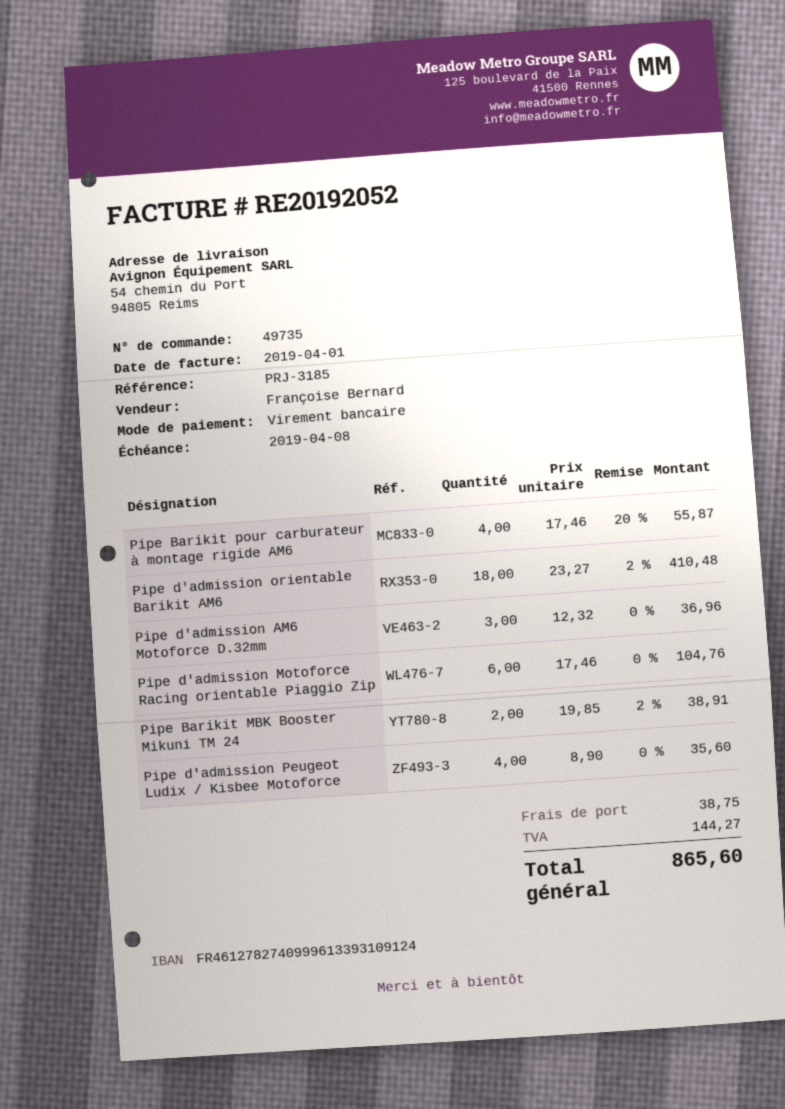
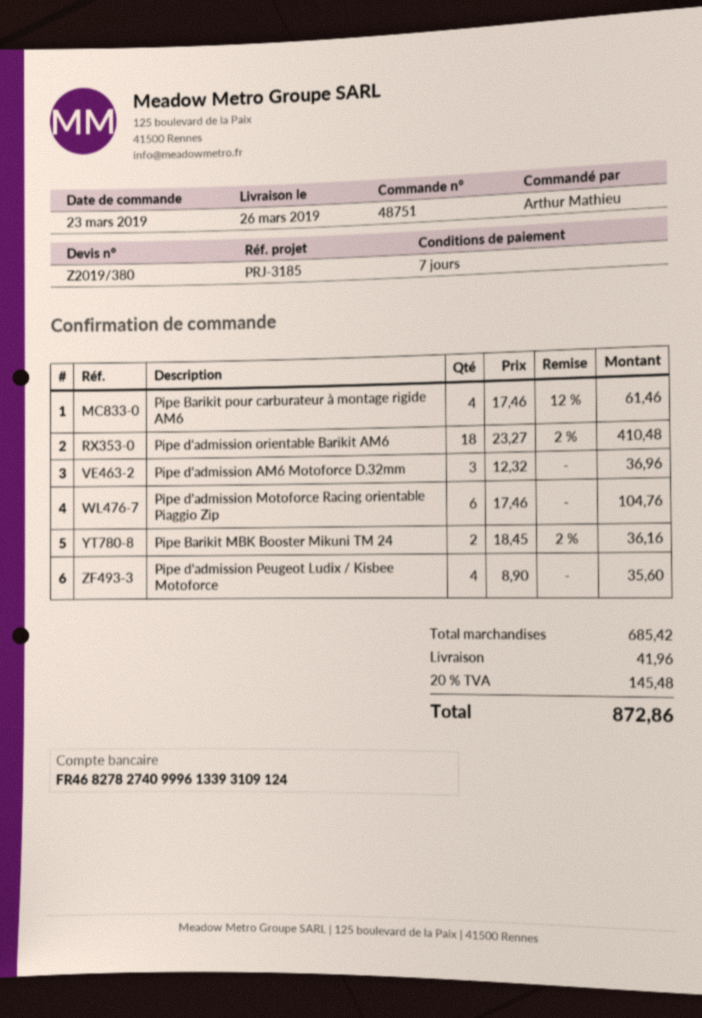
order number: 49735 -> 48751
bank account: FR4612782740999613393109124 -> FR4682782740999613393109124
Pipe Barikit pour carburateur à montage rigide AM6: 4 x 17.46 - 20% = 55.87 -> 4 x 17.46 - 12% = 61.46
Pipe Barikit MBK Booster Mikuni TM 24: 2 x 19.85 - 2% = 38.91 -> 2 x 18.45 - 2% = 36.16
shipping: 38.75 -> 41.96
tax: 144.27 -> 145.48
total: 865.60 -> 872.86

